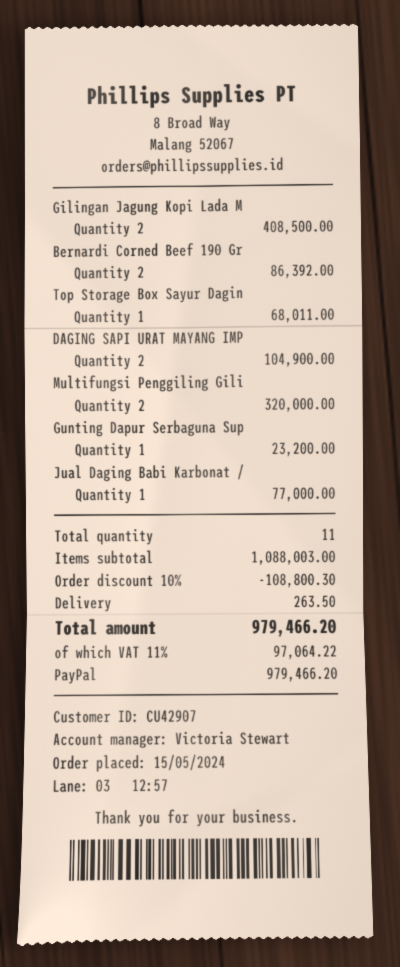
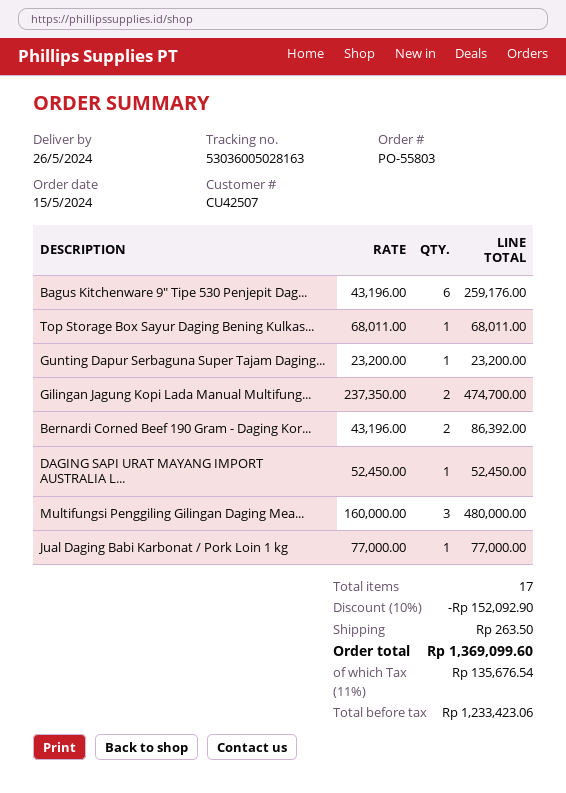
customer number: CU42907 -> CU42507
Gilingan Jagung Kopi Lada M: 2 for 408500.00 -> 2 for 474700.00
DAGING SAPI URAT MAYANG IMP: 2 for 104900.00 -> 1 for 52450.00
Multifungsi Penggiling Gili: 2 for 320000.00 -> 3 for 480000.00
Bagus Kitchenware 9" Tipe 530 Penjepit Dag...: none -> 6 for 259176.00
total quantity: 11 -> 17
discount: 10% = 108800.30 -> 10% = 152092.90
tax: 11% = 97064.22 -> 11% = 135676.54
total: 979466.20 -> 1369099.60

